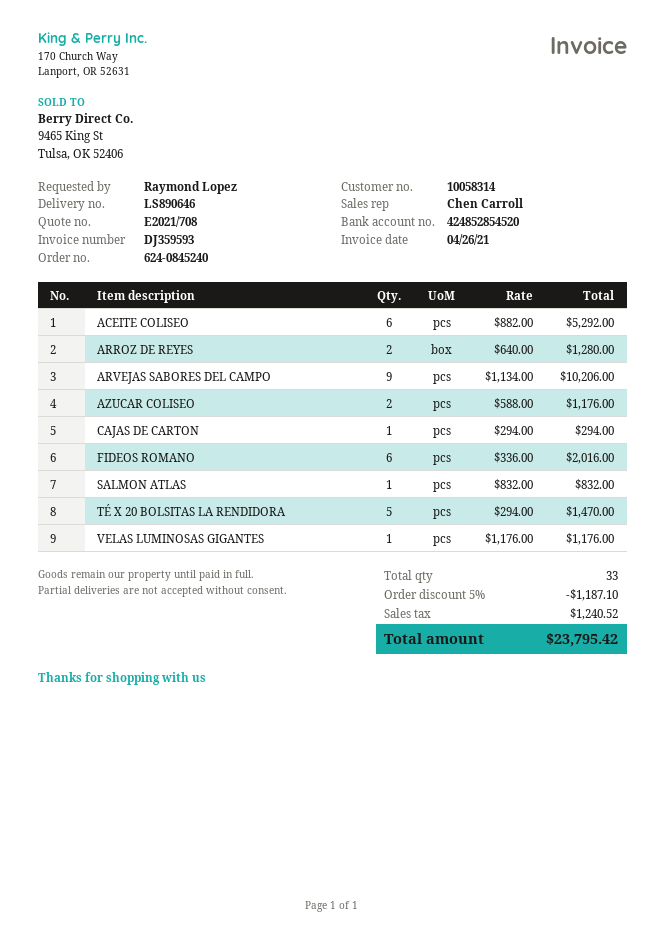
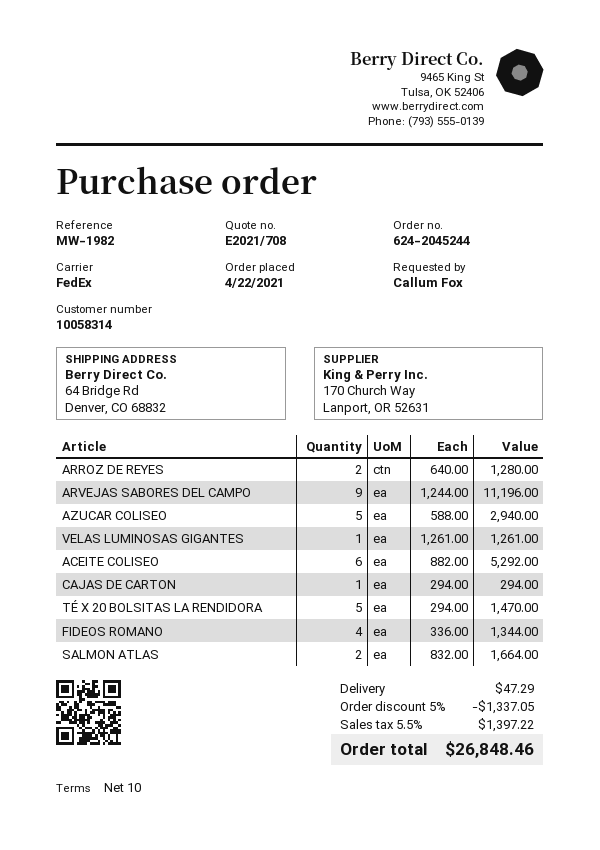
order number: 624-0845240 -> 624-2045244
ordered by: Raymond Lopez -> Callum Fox
ARVEJAS SABORES DEL CAMPO: 9 x 1134.00 = 10206.00 -> 9 x 1244.00 = 11196.00
AZUCAR COLISEO: 2 x 588.00 = 1176.00 -> 5 x 588.00 = 2940.00
FIDEOS ROMANO: 6 x 336.00 = 2016.00 -> 4 x 336.00 = 1344.00
SALMON ATLAS: 1 x 832.00 = 832.00 -> 2 x 832.00 = 1664.00
VELAS LUMINOSAS GIGANTES: 1 x 1176.00 = 1176.00 -> 1 x 1261.00 = 1261.00
discount: 5% = 1187.10 -> 5% = 1337.05
shipping: none -> 47.29
tax: 1240.52 -> 1397.22
total: 23795.42 -> 26848.46

